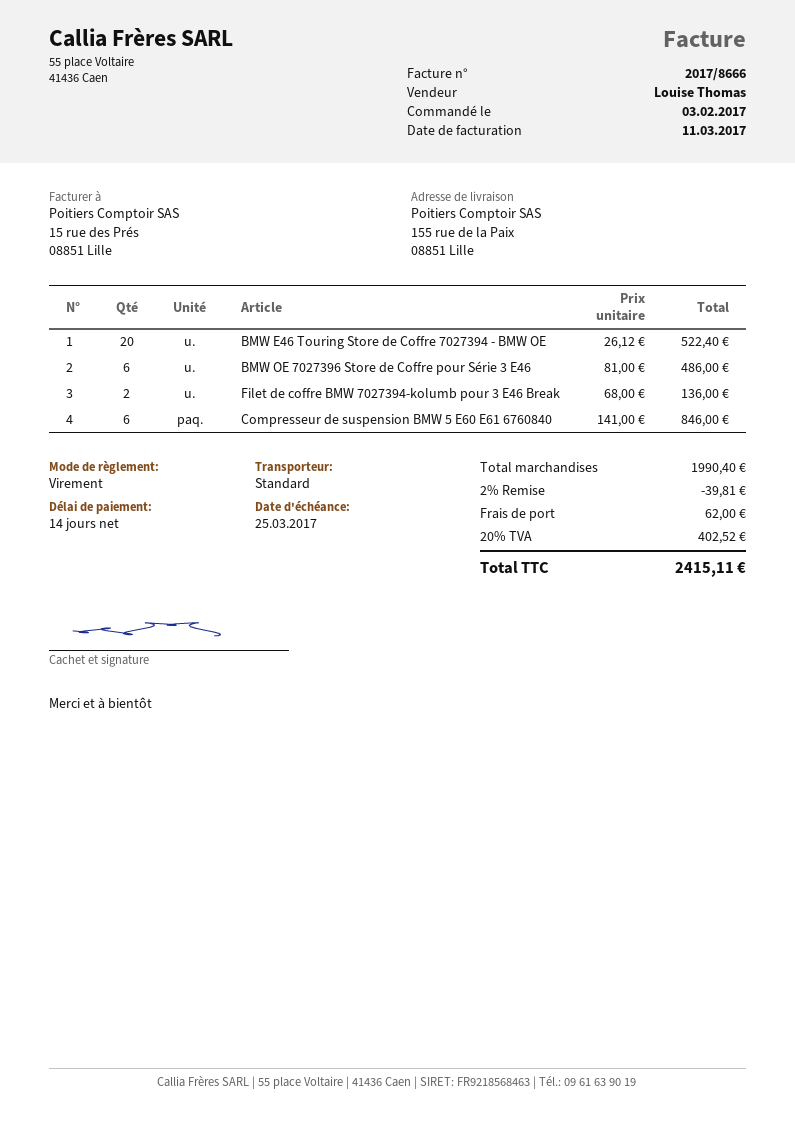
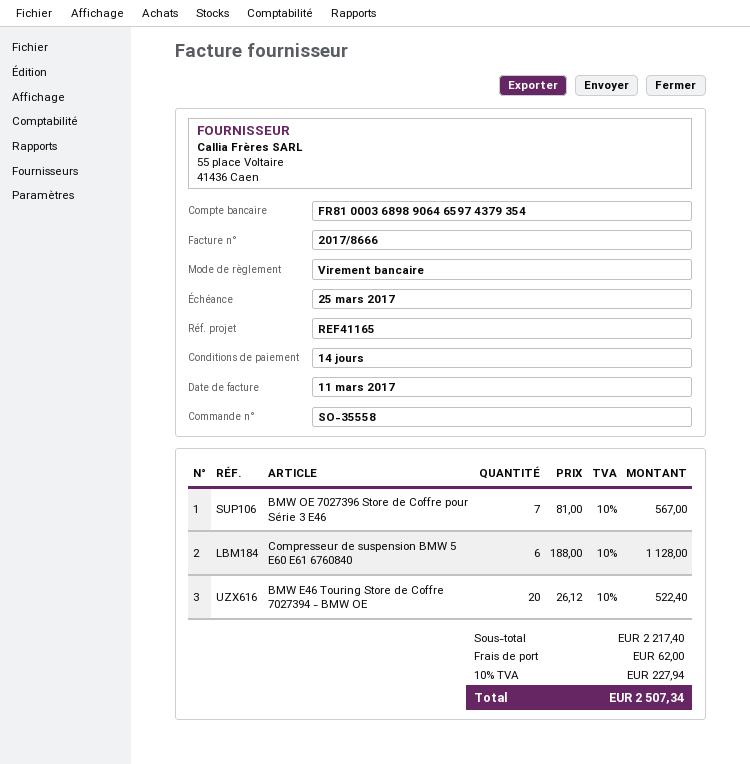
BMW OE 7027396 Store de Coffre pour Série 3 E46: 6 x 81.00 = 486.00 -> 7 x 81.00 = 567.00
Filet de coffre BMW 7027394-kolumb pour 3 E46 Break: 2 x 68.00 = 136.00 -> none
Compresseur de suspension BMW 5 E60 E61 6760840: 6 x 141.00 = 846.00 -> 6 x 188.00 = 1128.00
subtotal: 1990.40 -> 2217.40
discount: 2% = 39.81 -> none
tax: 20% = 402.52 -> 10% = 227.94
total: 2415.11 -> 2507.34

